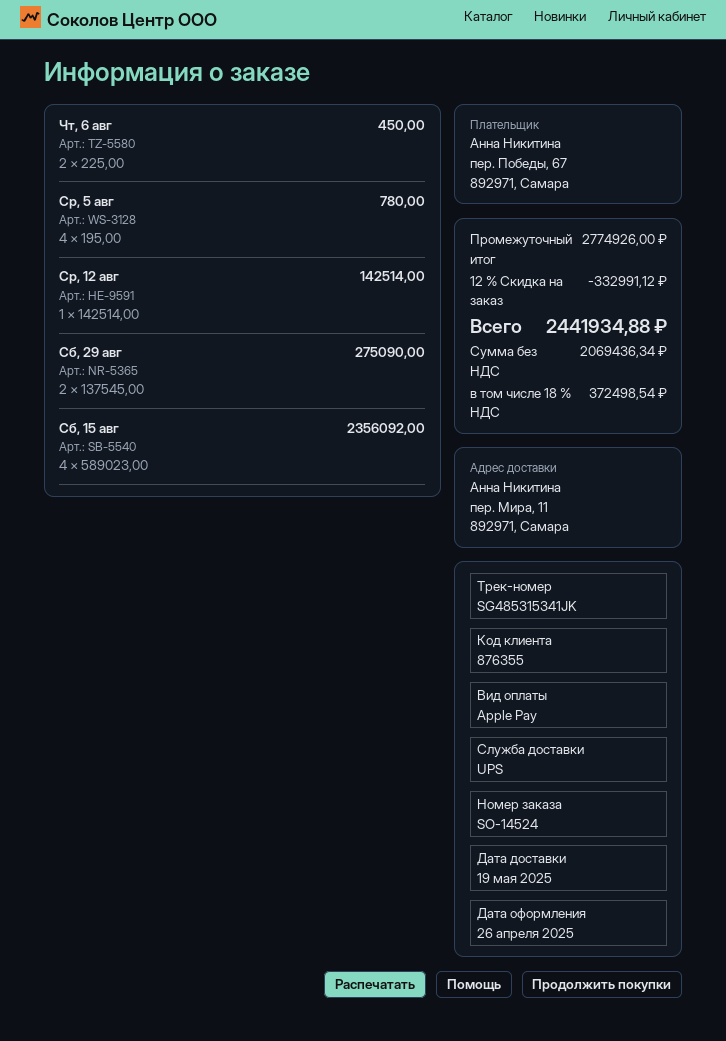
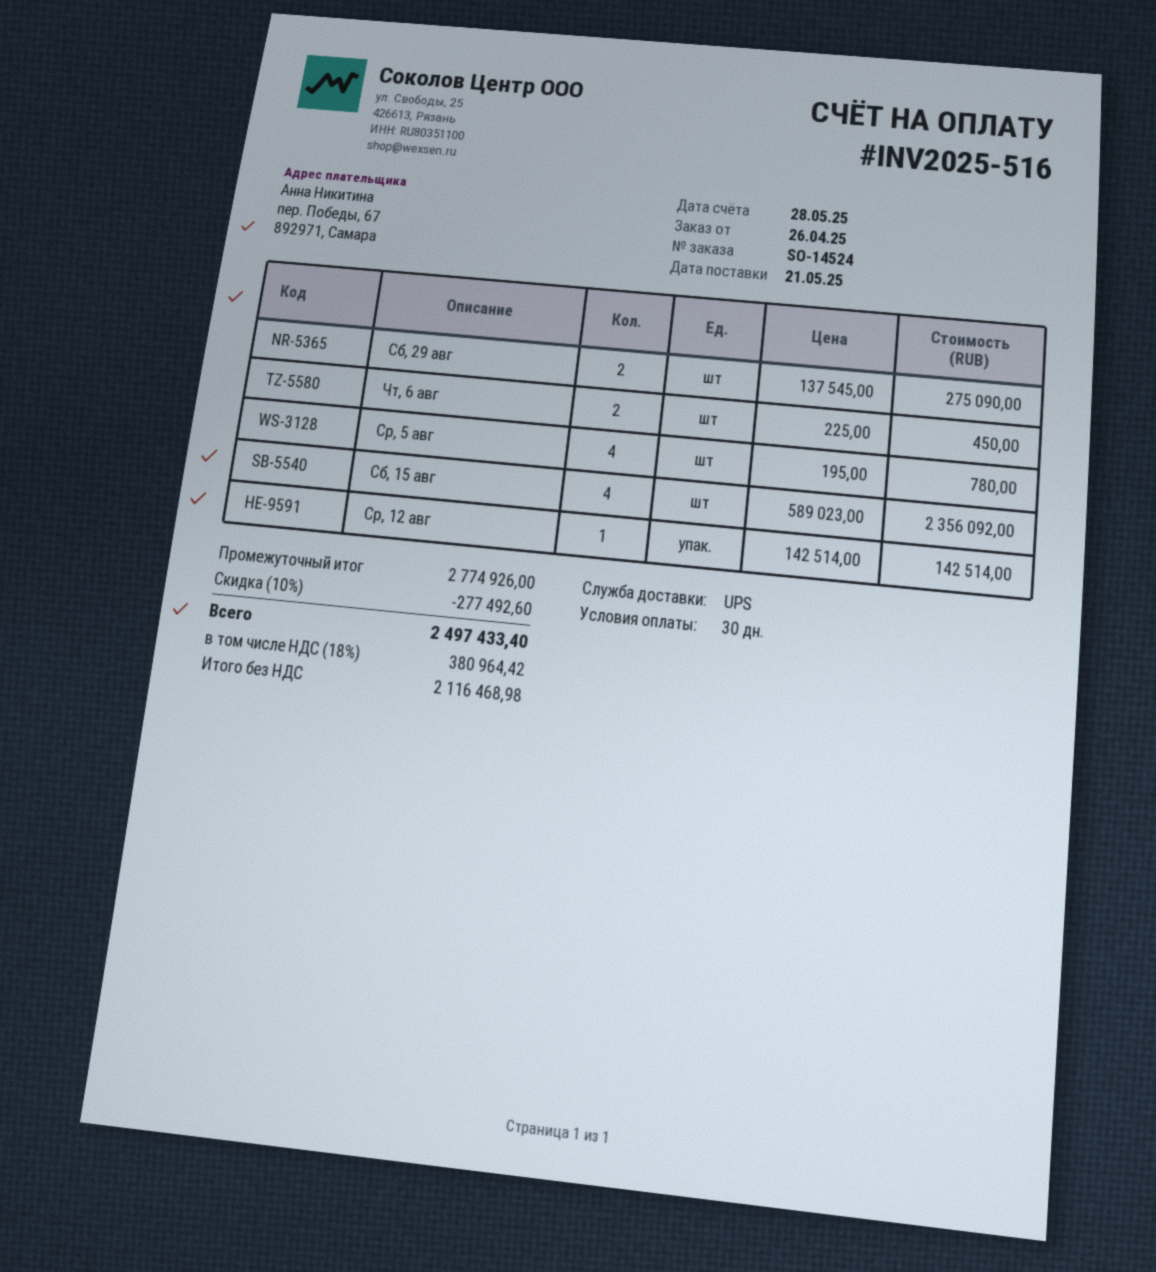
delivery date: 2025-05-19 -> 2025-05-21
discount: 12% = 332991.12 -> 10% = 277492.60
net: 2069436.34 -> 2116468.98
tax: 18% = 372498.54 -> 18% = 380964.42
total: 2441934.88 -> 2497433.40

